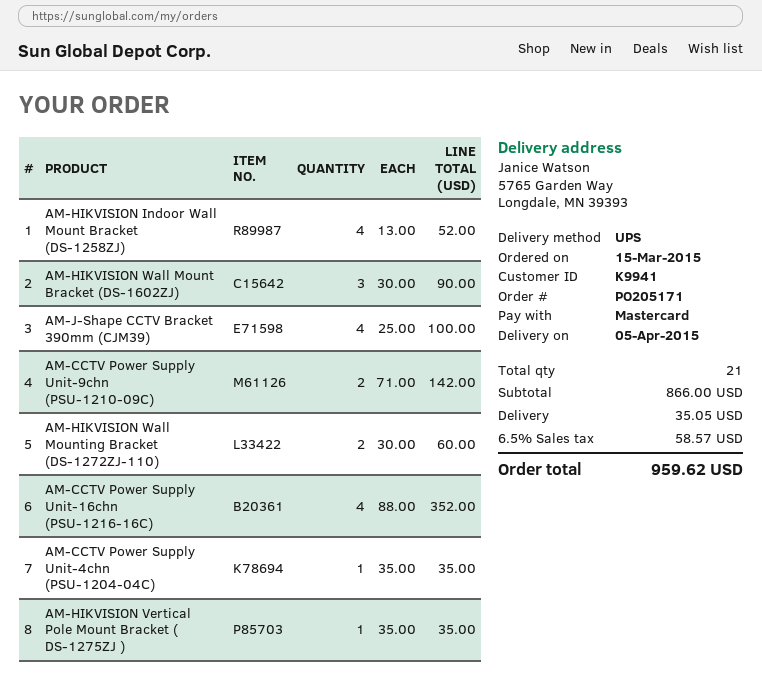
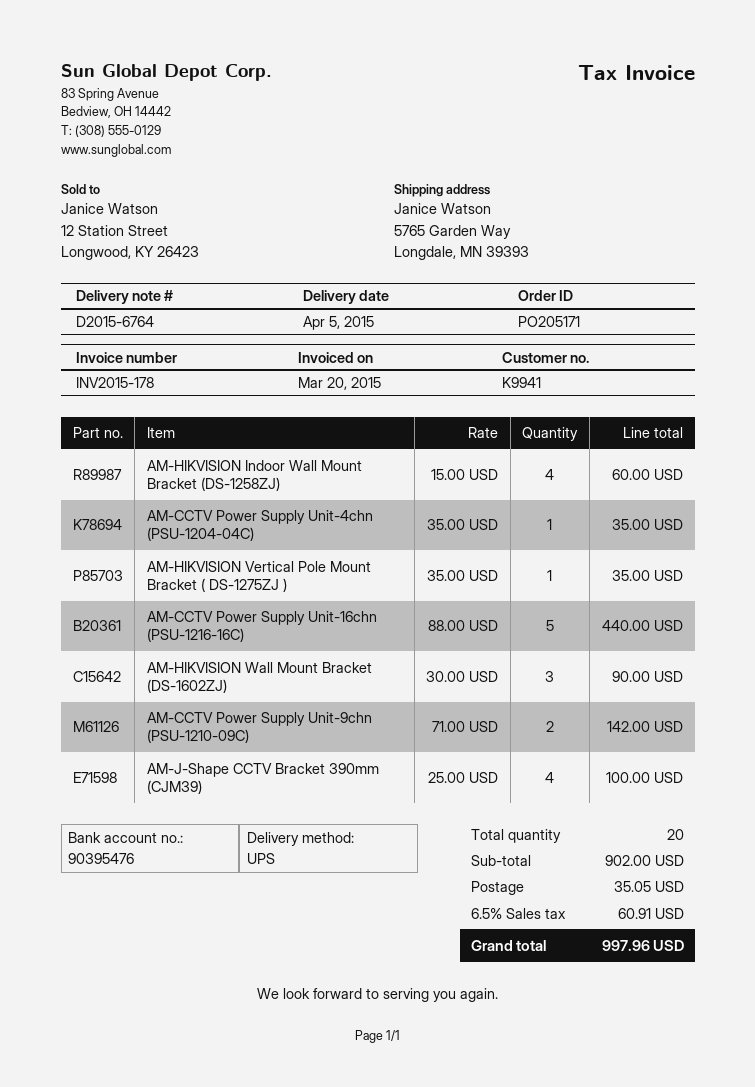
AM-HIKVISION Indoor Wall Mount Bracket (DS-1258ZJ): 4 x 13.00 = 52.00 -> 4 x 15.00 = 60.00
AM-HIKVISION Wall Mounting Bracket (DS-1272ZJ-110): 2 x 30.00 = 60.00 -> none
AM-CCTV Power Supply Unit-16chn (PSU-1216-16C): 4 x 88.00 = 352.00 -> 5 x 88.00 = 440.00
total quantity: 21 -> 20
subtotal: 866.00 -> 902.00
tax: 6.5% = 58.57 -> 6.5% = 60.91
total: 959.62 -> 997.96

